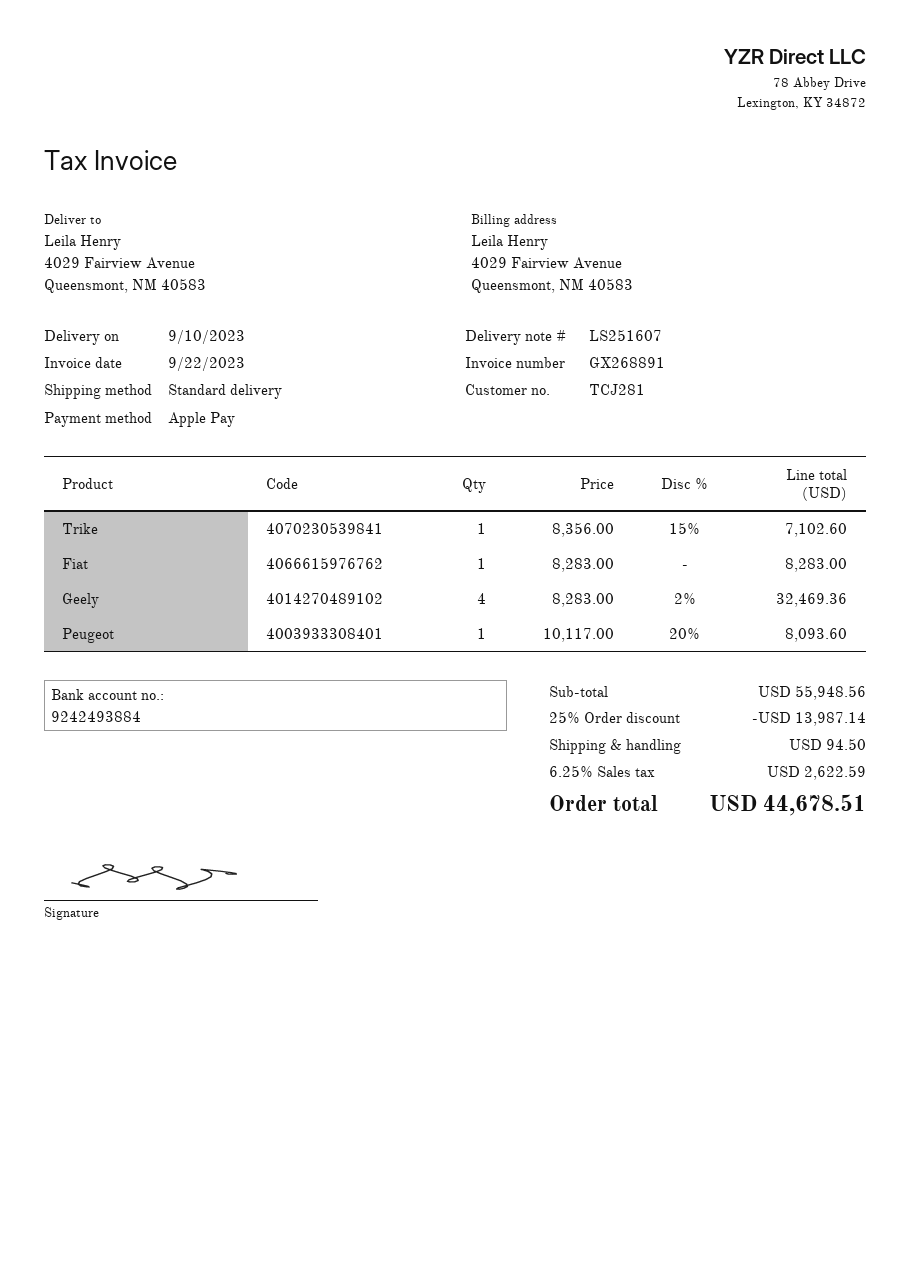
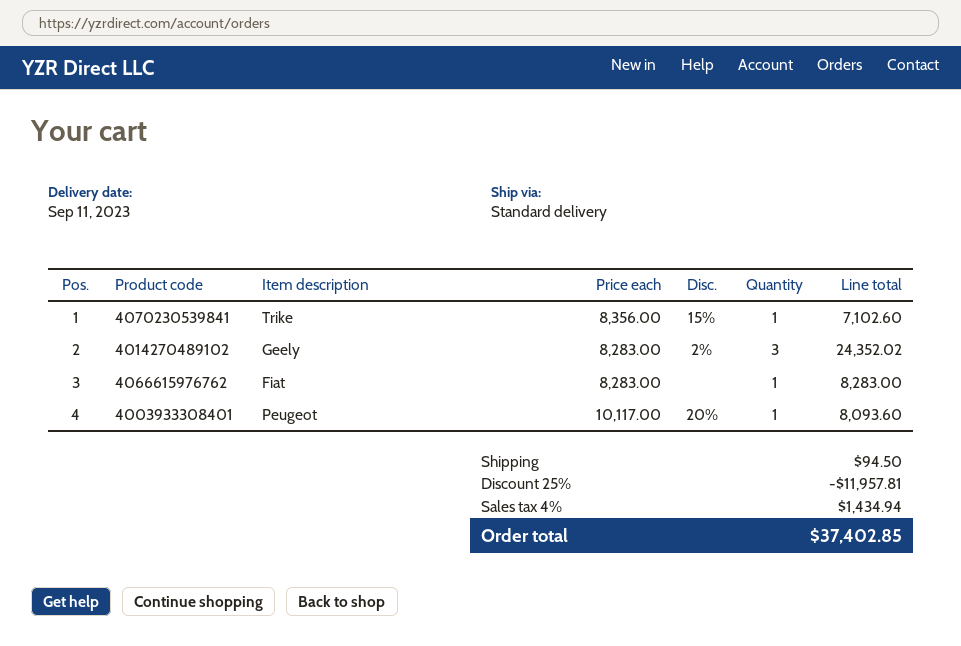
delivery date: 2023-09-10 -> 2023-09-11
Geely: 4 x 8283.00 - 2% = 32469.36 -> 3 x 8283.00 - 2% = 24352.02
discount: 25% = 13987.14 -> 25% = 11957.81
tax: 6.25% = 2622.59 -> 4% = 1434.94
total: 44678.51 -> 37402.85

